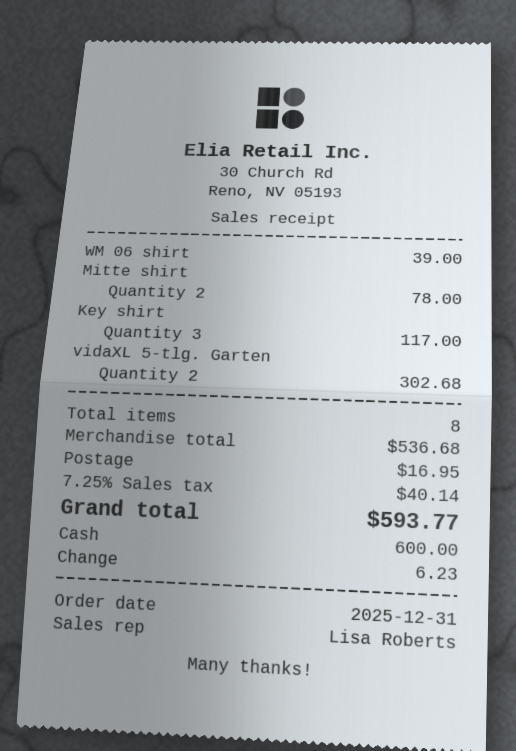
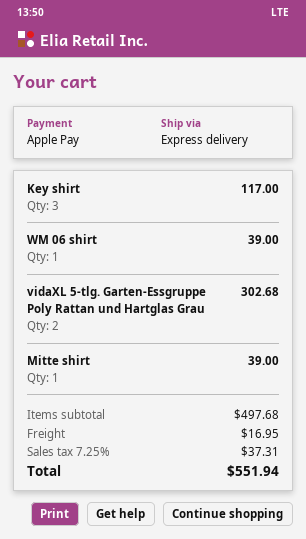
payment method: cash -> Apple Pay
Mitte shirt: 2 for 78.00 -> 1 for 39.00
subtotal: 536.68 -> 497.68
tax: 7.25% = 40.14 -> 7.25% = 37.31
total: 593.77 -> 551.94

